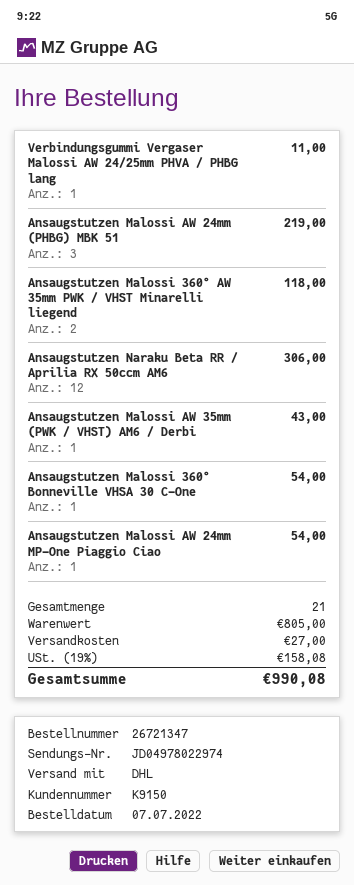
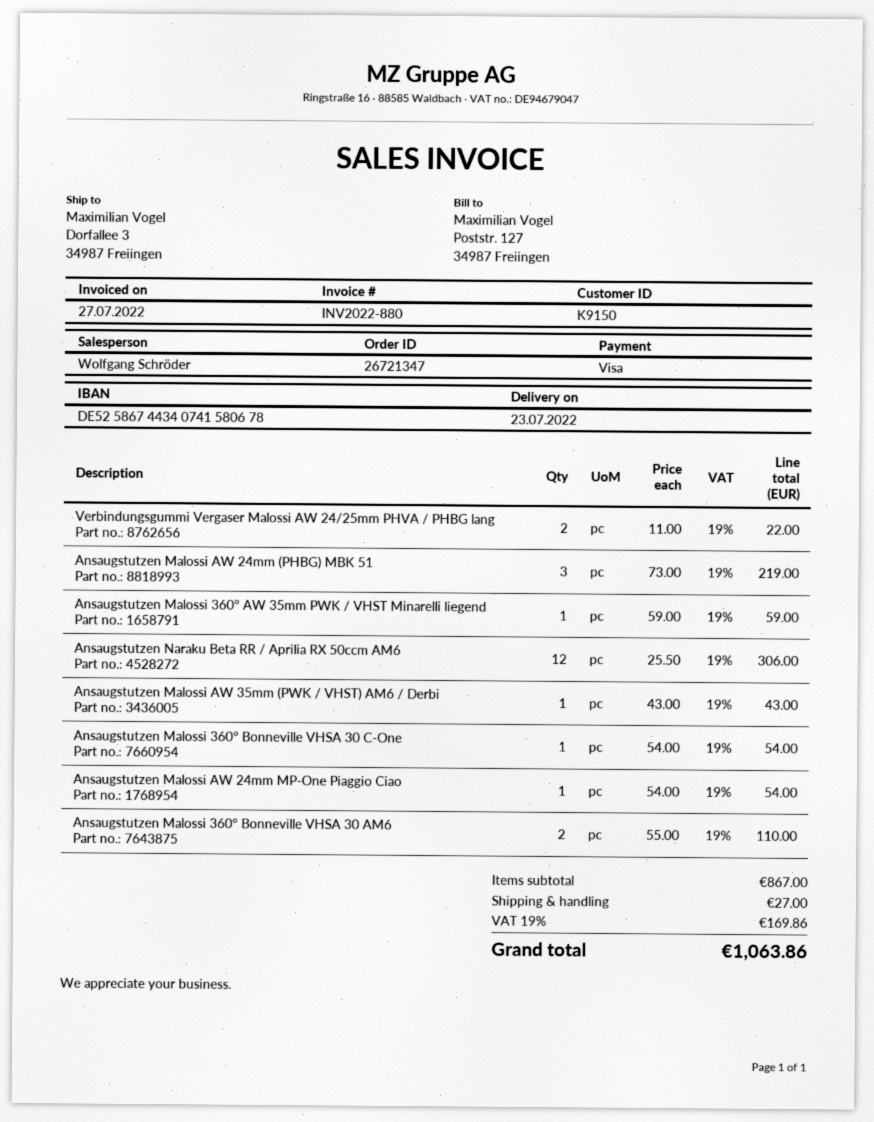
Verbindungsgummi Vergaser Malossi AW 24/25mm PHVA / PHBG lang: 1 for 11.00 -> 2 for 22.00
Ansaugstutzen Malossi 360° AW 35mm PWK / VHST Minarelli liegend: 2 for 118.00 -> 1 for 59.00
Ansaugstutzen Malossi 360° Bonneville VHSA 30 AM6: none -> 2 for 110.00
subtotal: 805.00 -> 867.00
tax: 19% = 158.08 -> 19% = 169.86
total: 990.08 -> 1063.86

